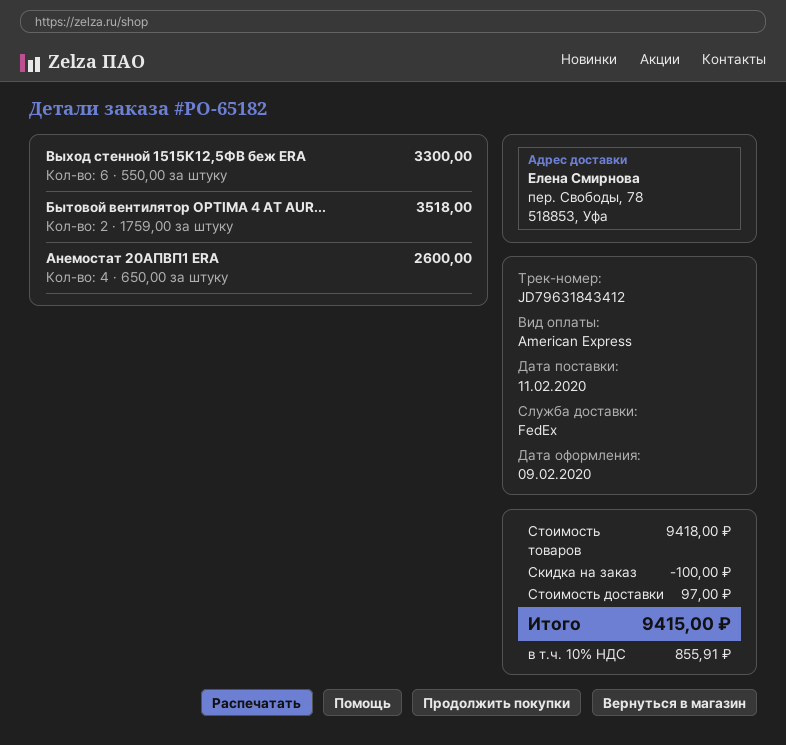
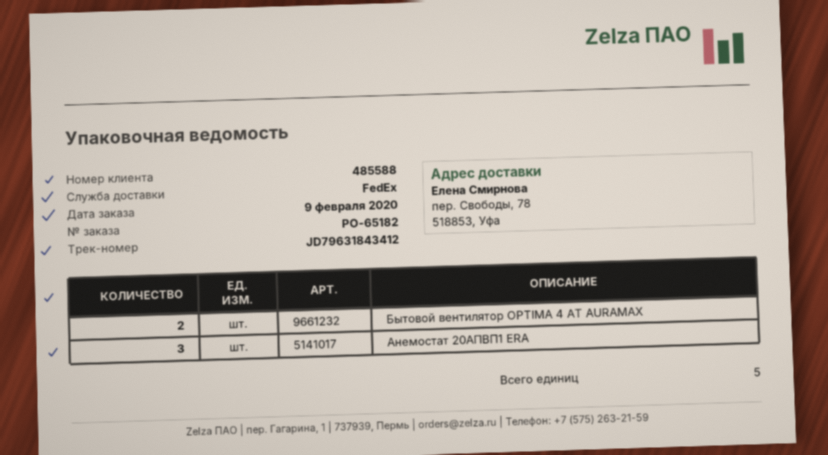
Выход стенной 1515К12,5ФВ беж ERA: 6 -> none
Анемостат 20АПВП1 ERA: 4 -> 3

